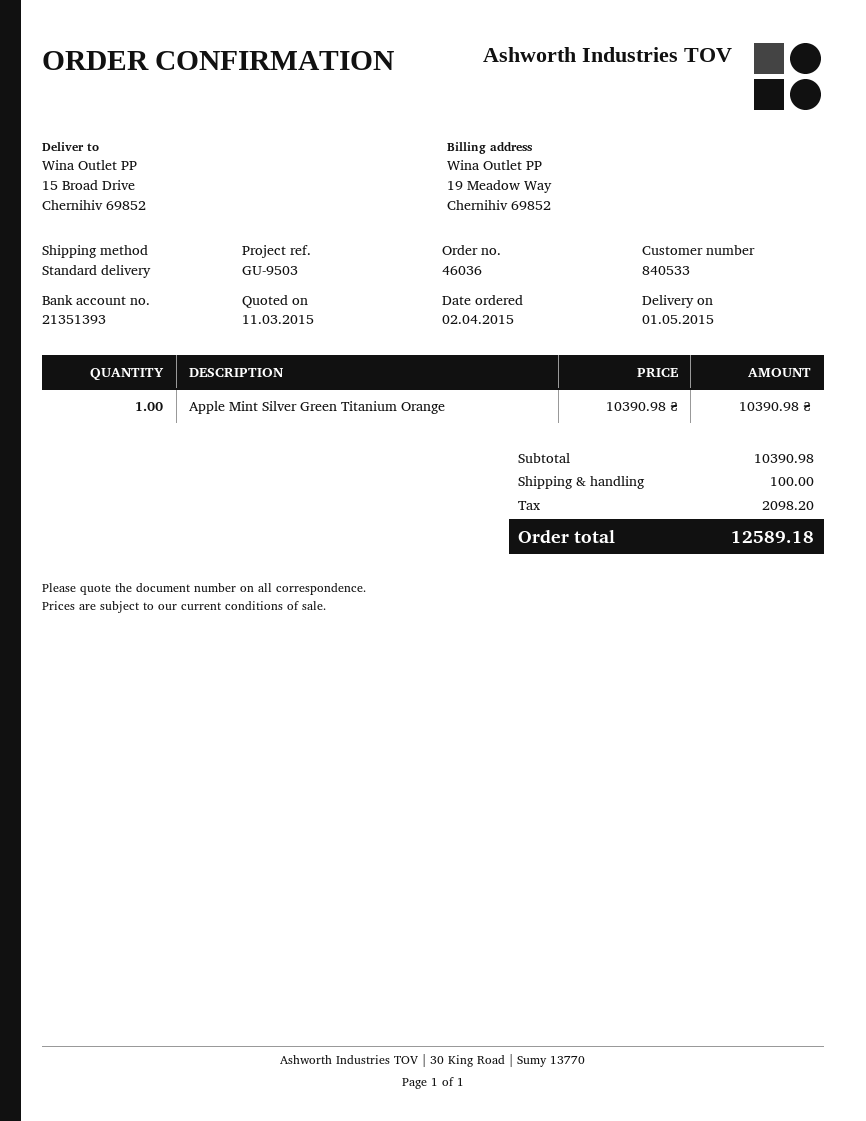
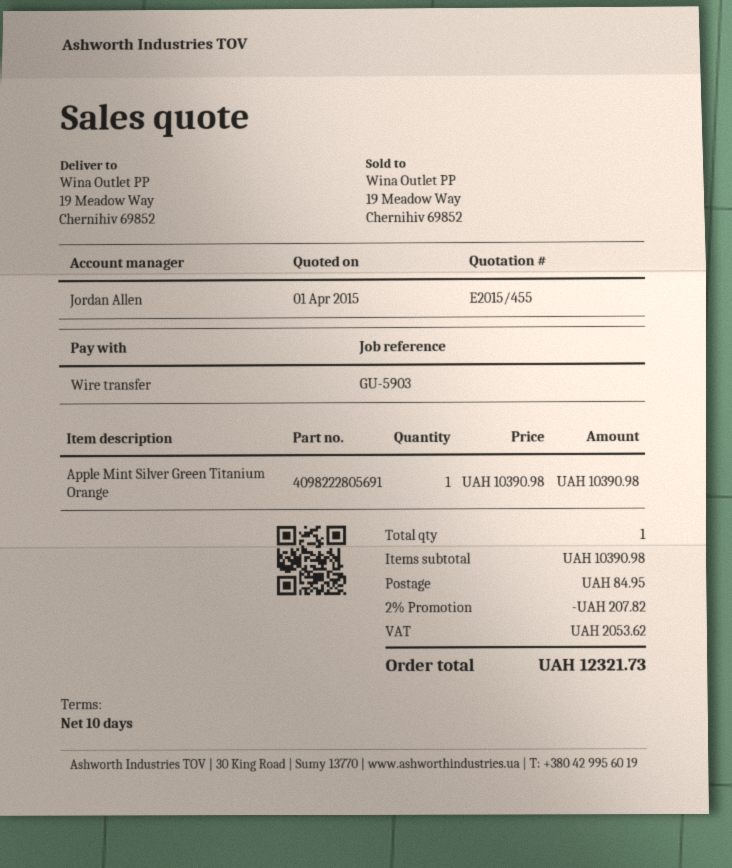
quote date: 2015-03-11 -> 2015-04-01
reference: GU-9503 -> GU-5903
ship to: 15 Broad Drive, Chernihiv 69852 -> 19 Meadow Way, Chernihiv 69852
discount: none -> 2% = 207.82
shipping: 100.00 -> 84.95
tax: 2098.20 -> 2053.62
total: 12589.18 -> 12321.73

